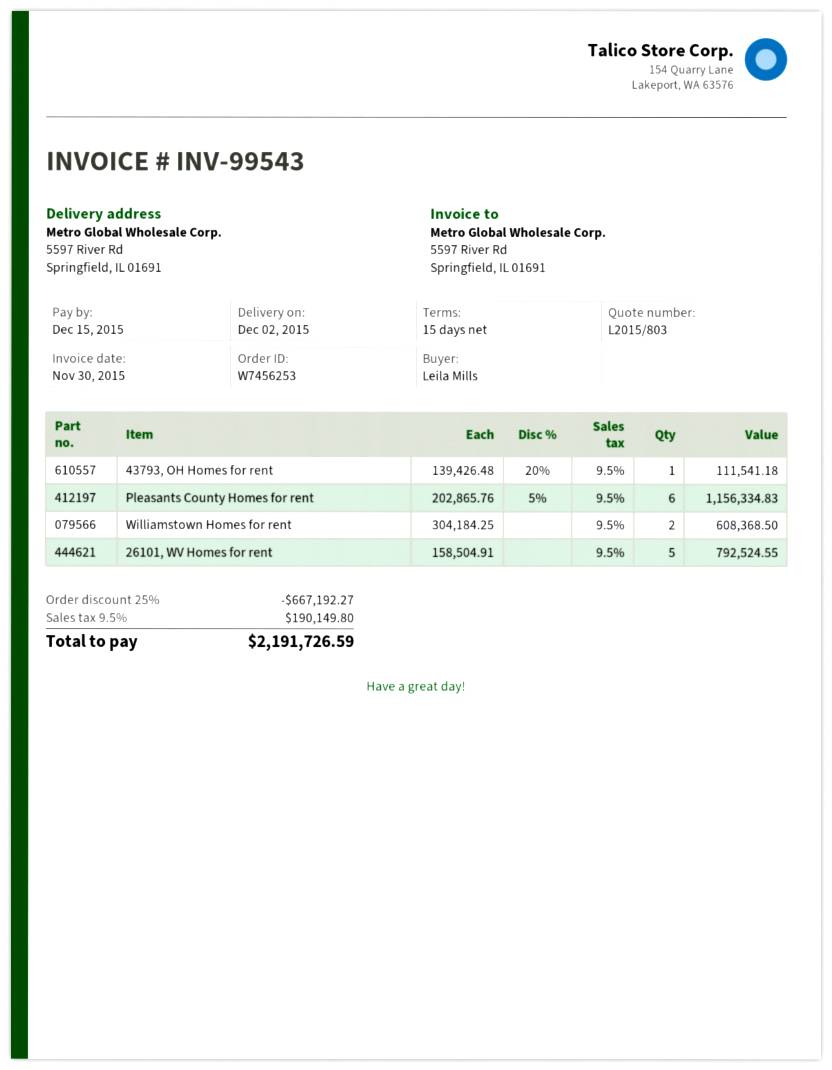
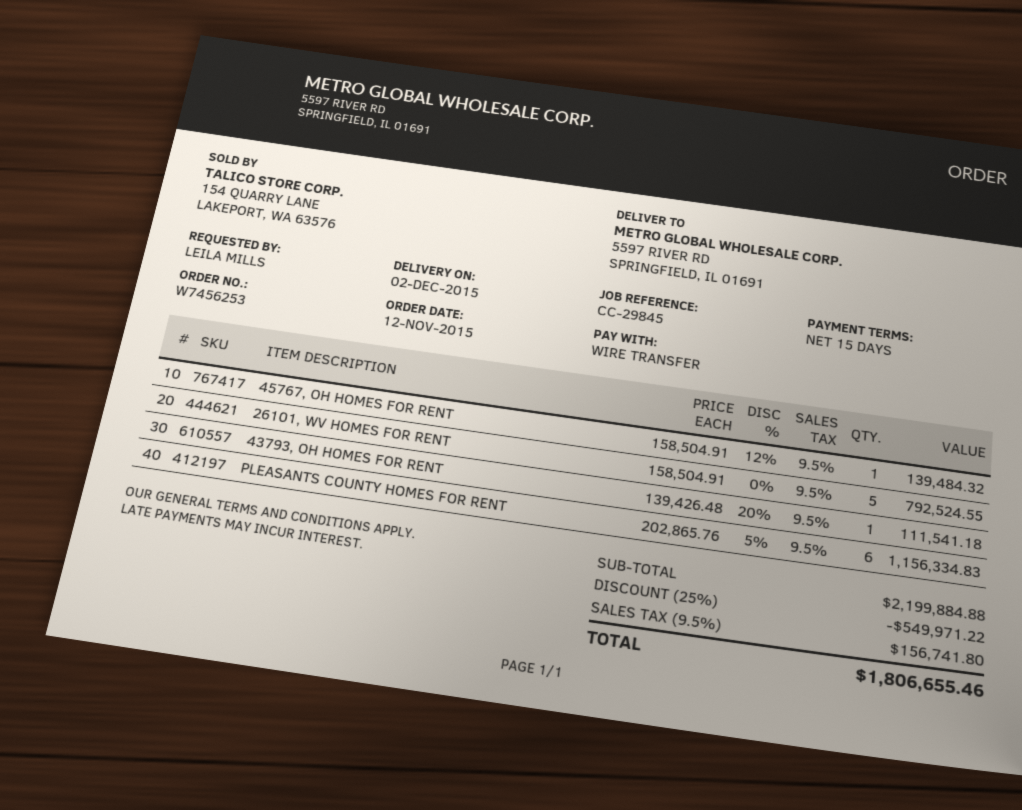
Williamstown Homes for rent: 2 x 304184.25 = 608368.50 -> none
45767, OH HOMES FOR RENT: none -> 1 x 158504.91 - 12% = 139484.32
discount: 25% = 667192.27 -> 25% = 549971.22
tax: 9.5% = 190149.80 -> 9.5% = 156741.80
total: 2191726.59 -> 1806655.46

